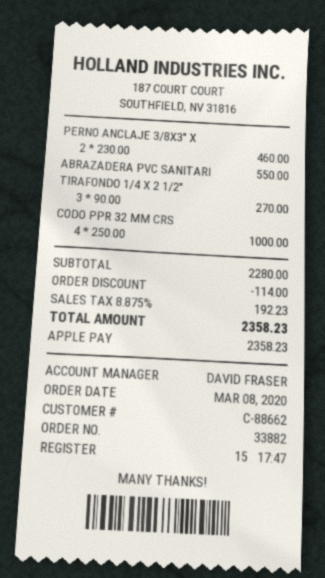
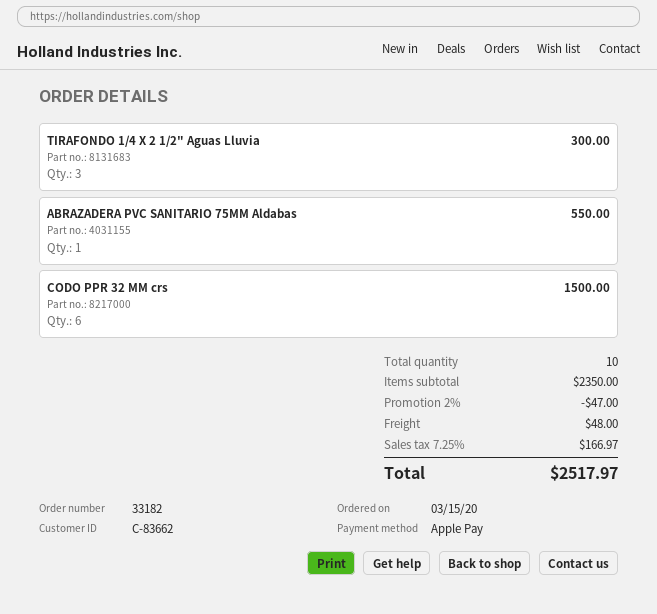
order number: 33882 -> 33182
order date: 2020-03-08 -> 2020-03-15
customer number: C-88662 -> C-83662
PERNO ANCLAJE 3/8X3" X: 2 for 460.00 -> none
TIRAFONDO 1/4 X 2 1/2": 3 for 270.00 -> 3 for 300.00
CODO PPR 32 MM CRS: 4 for 1000.00 -> 6 for 1500.00
subtotal: 2280.00 -> 2350.00
discount: 114.00 -> 47.00
shipping: none -> 48.00
tax: 8.875% = 192.23 -> 7.25% = 166.97
total: 2358.23 -> 2517.97

